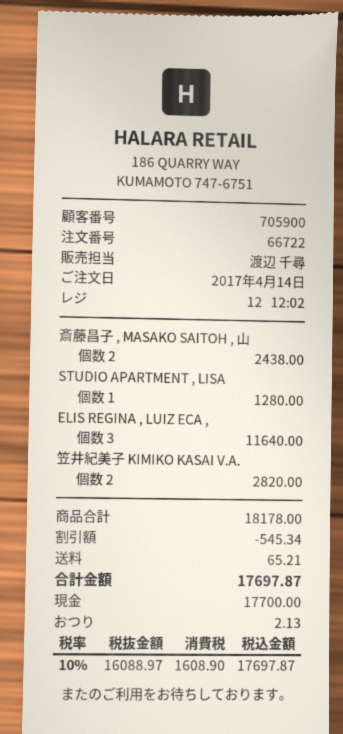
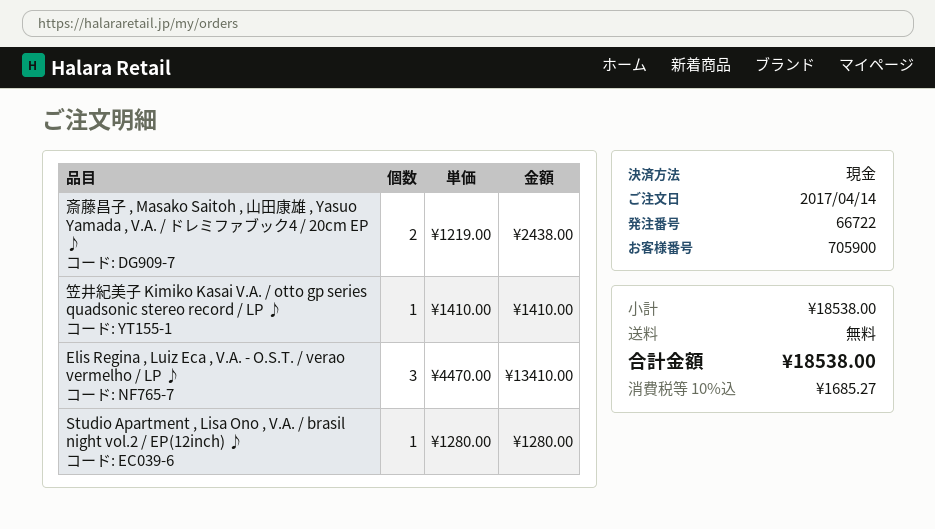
ELIS REGINA , LUIZ ECA ,: 3 for 11640.00 -> 3 for 13410.00
笠井紀美子 KIMIKO KASAI V.A.: 2 for 2820.00 -> 1 for 1410.00
subtotal: 18178.00 -> 18538.00
discount: 545.34 -> none
shipping: 65.21 -> 0.00
tax: 10% = 1608.90 -> 10% = 1685.27
total: 17697.87 -> 18538.00

